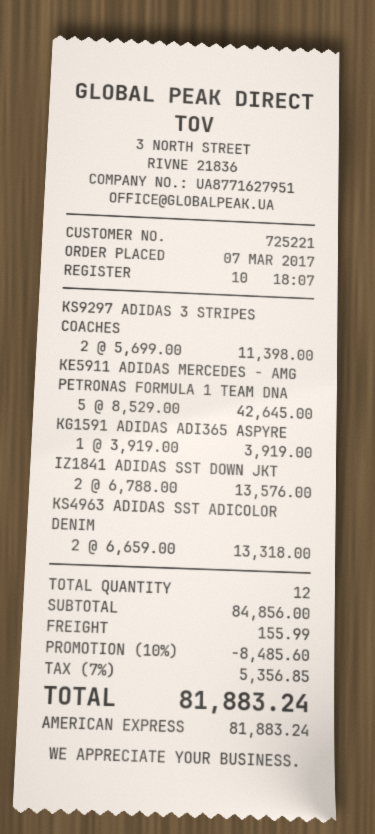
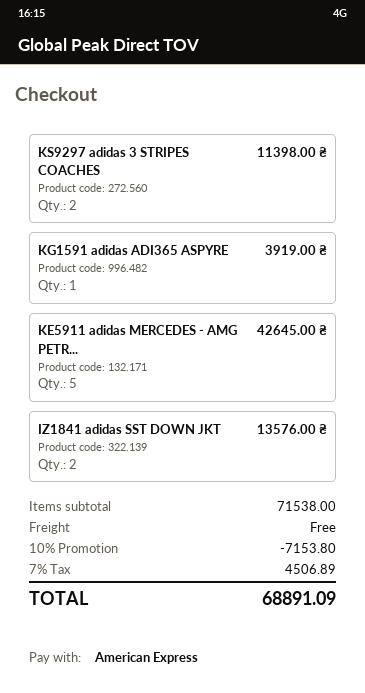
KS4963 ADIDAS SST ADICOLOR DENIM: 2 for 13318.00 -> none
subtotal: 84856.00 -> 71538.00
discount: 10% = 8485.60 -> 10% = 7153.80
shipping: 155.99 -> 0.00
tax: 7% = 5356.85 -> 7% = 4506.89
total: 81883.24 -> 68891.09

